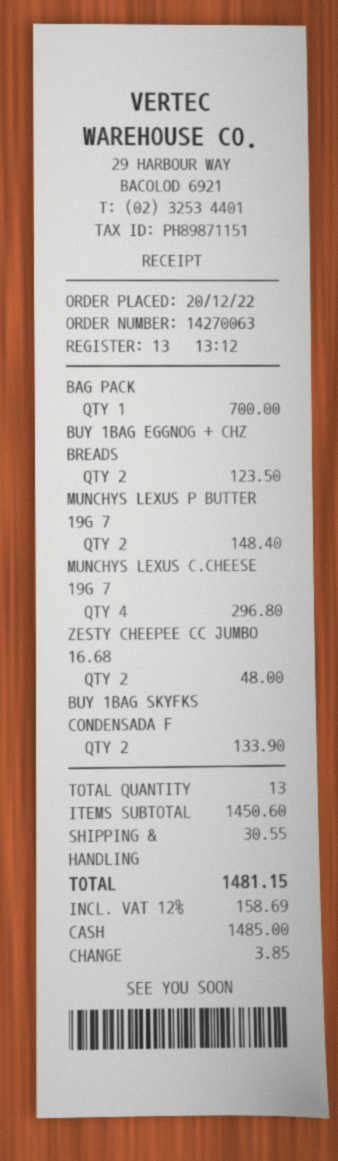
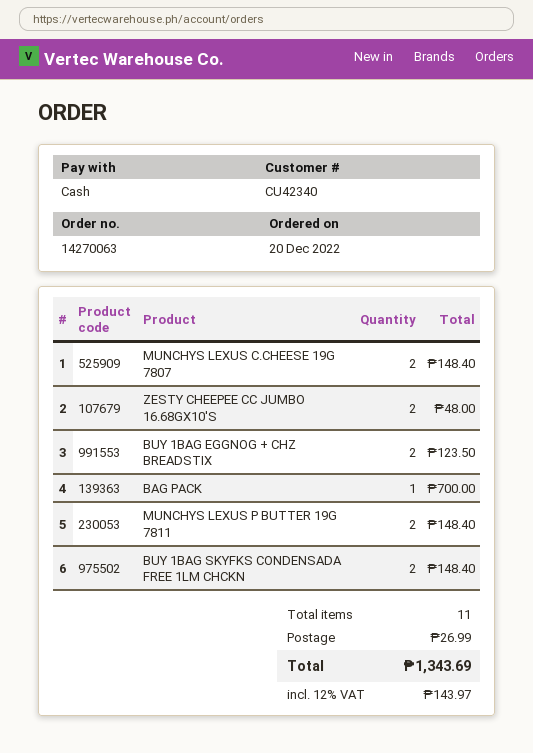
MUNCHYS LEXUS C.CHEESE 19G 7: 4 for 296.80 -> 2 for 148.40
BUY 1BAG SKYFKS CONDENSADA F: 2 for 133.90 -> 2 for 148.40
total quantity: 13 -> 11
shipping: 30.55 -> 26.99
tax: 12% = 158.69 -> 12% = 143.97
total: 1481.15 -> 1343.69

